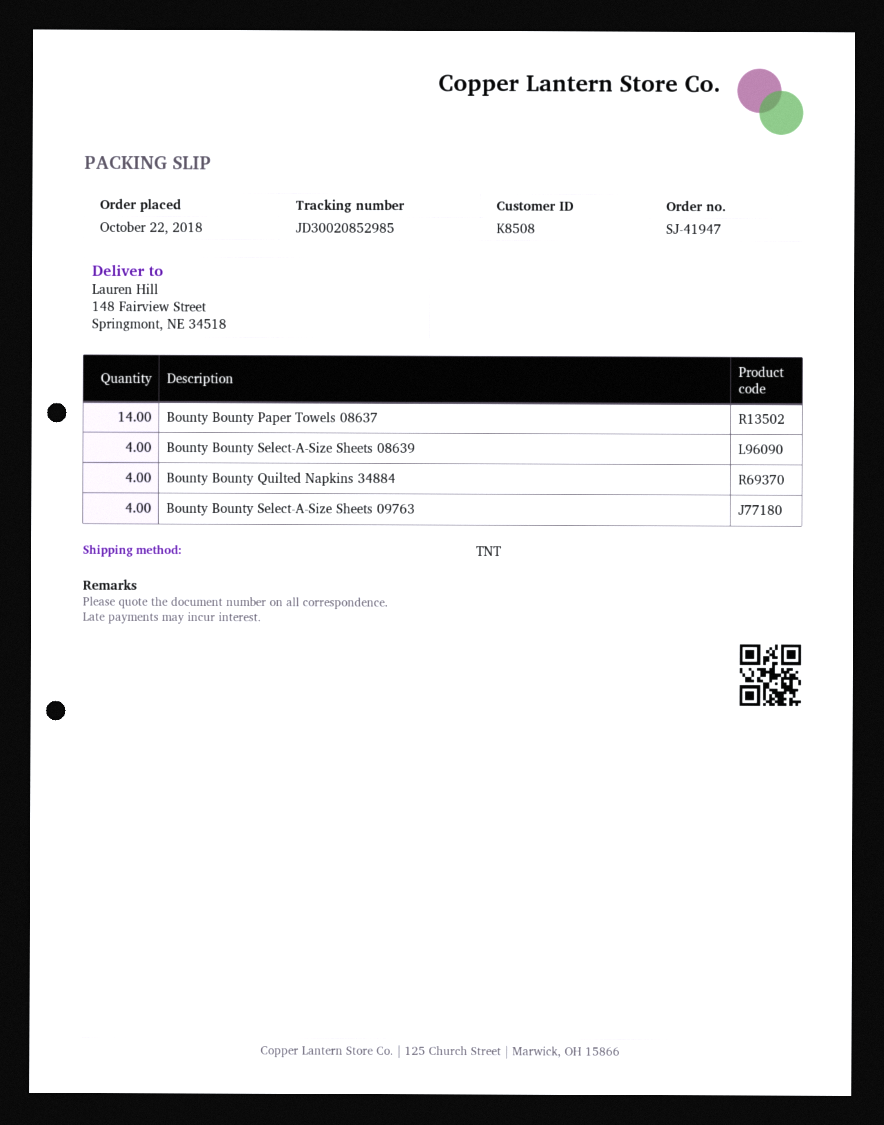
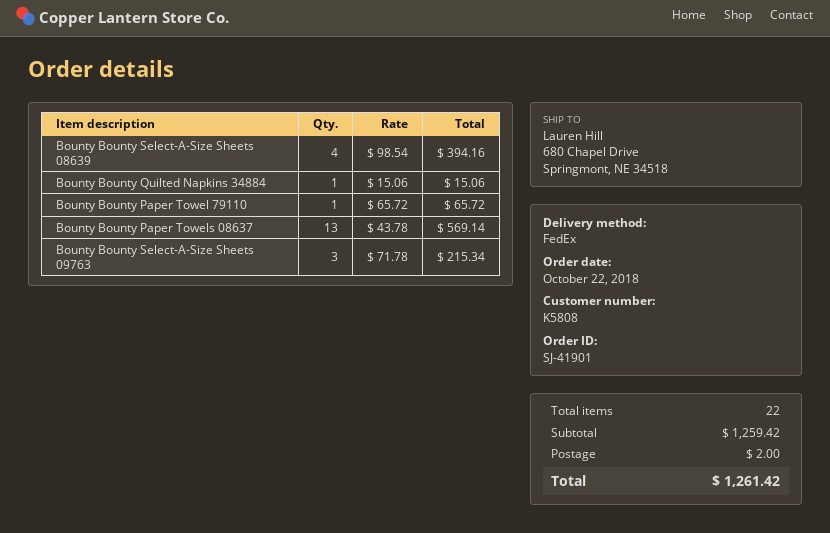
order number: SJ-41947 -> SJ-41901
customer number: K8508 -> K5808
shipping method: TNT -> FedEx
ship to: 148 Fairview Street, Springmont, NE 34518 -> 680 Chapel Drive, Springmont, NE 34518
Bounty Bounty Paper Towels 08637: 14 -> 13
Bounty Bounty Quilted Napkins 34884: 4 -> 1
Bounty Bounty Select-A-Size Sheets 09763: 4 -> 3
Bounty Bounty Paper Towel 79110: none -> 1

